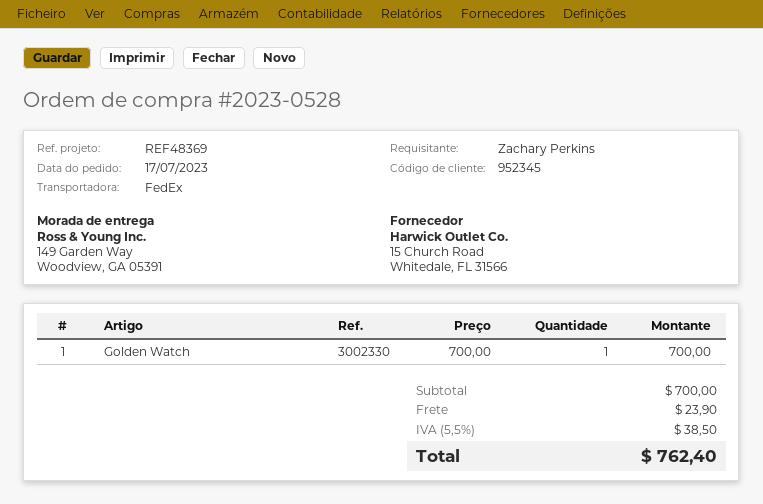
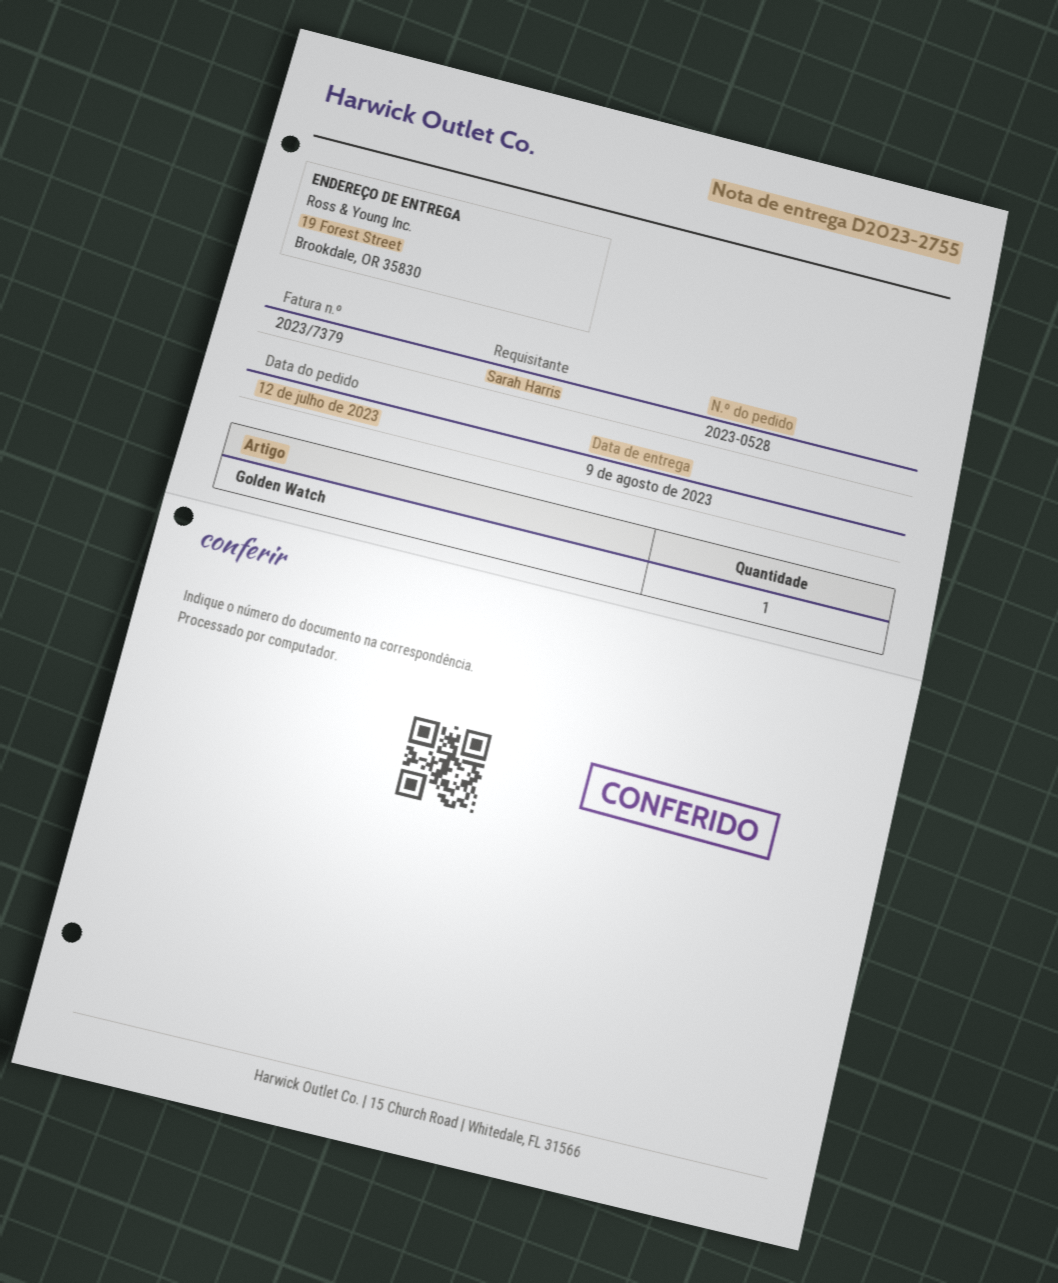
order date: 2023-07-17 -> 2023-07-12
ordered by: Zachary Perkins -> Sarah Harris
ship to: 149 Garden Way, Woodview, GA 05391 -> 19 Forest Street, Brookdale, OR 35830

